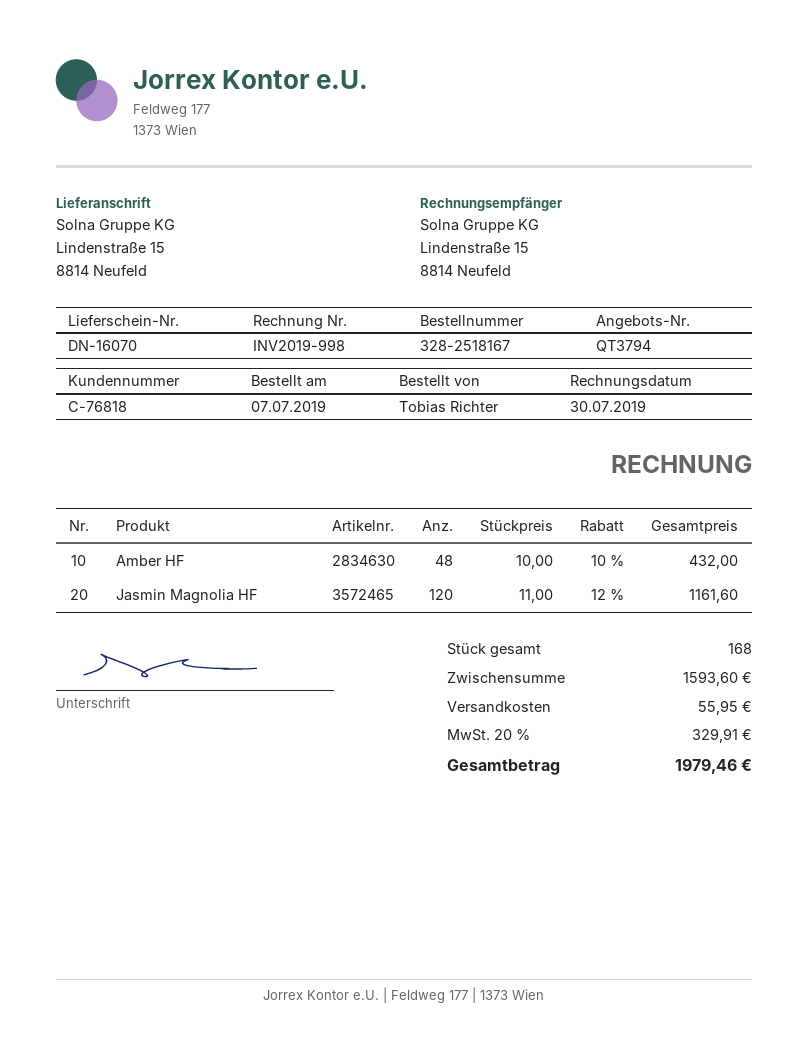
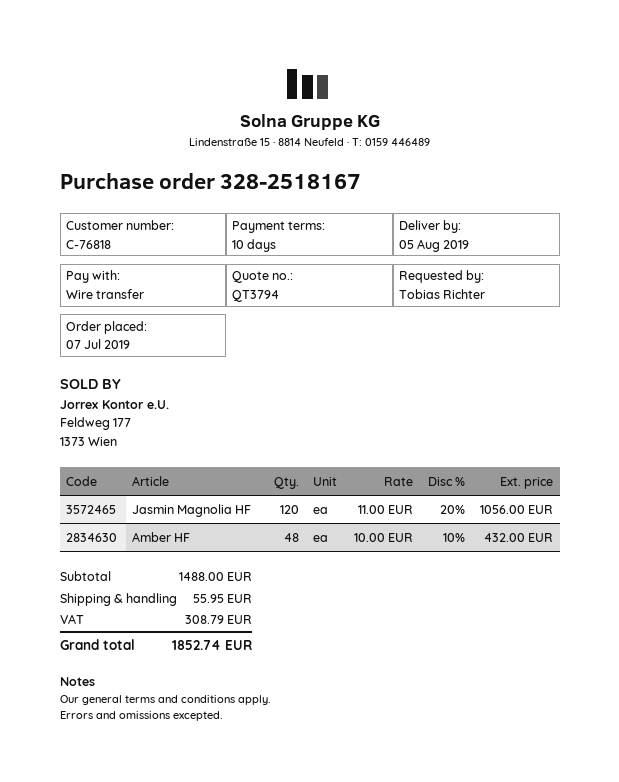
Jasmin Magnolia HF: 120 x 11.00 - 12% = 1161.60 -> 120 x 11.00 - 20% = 1056.00
subtotal: 1593.60 -> 1488.00
tax: 329.91 -> 308.79
total: 1979.46 -> 1852.74

